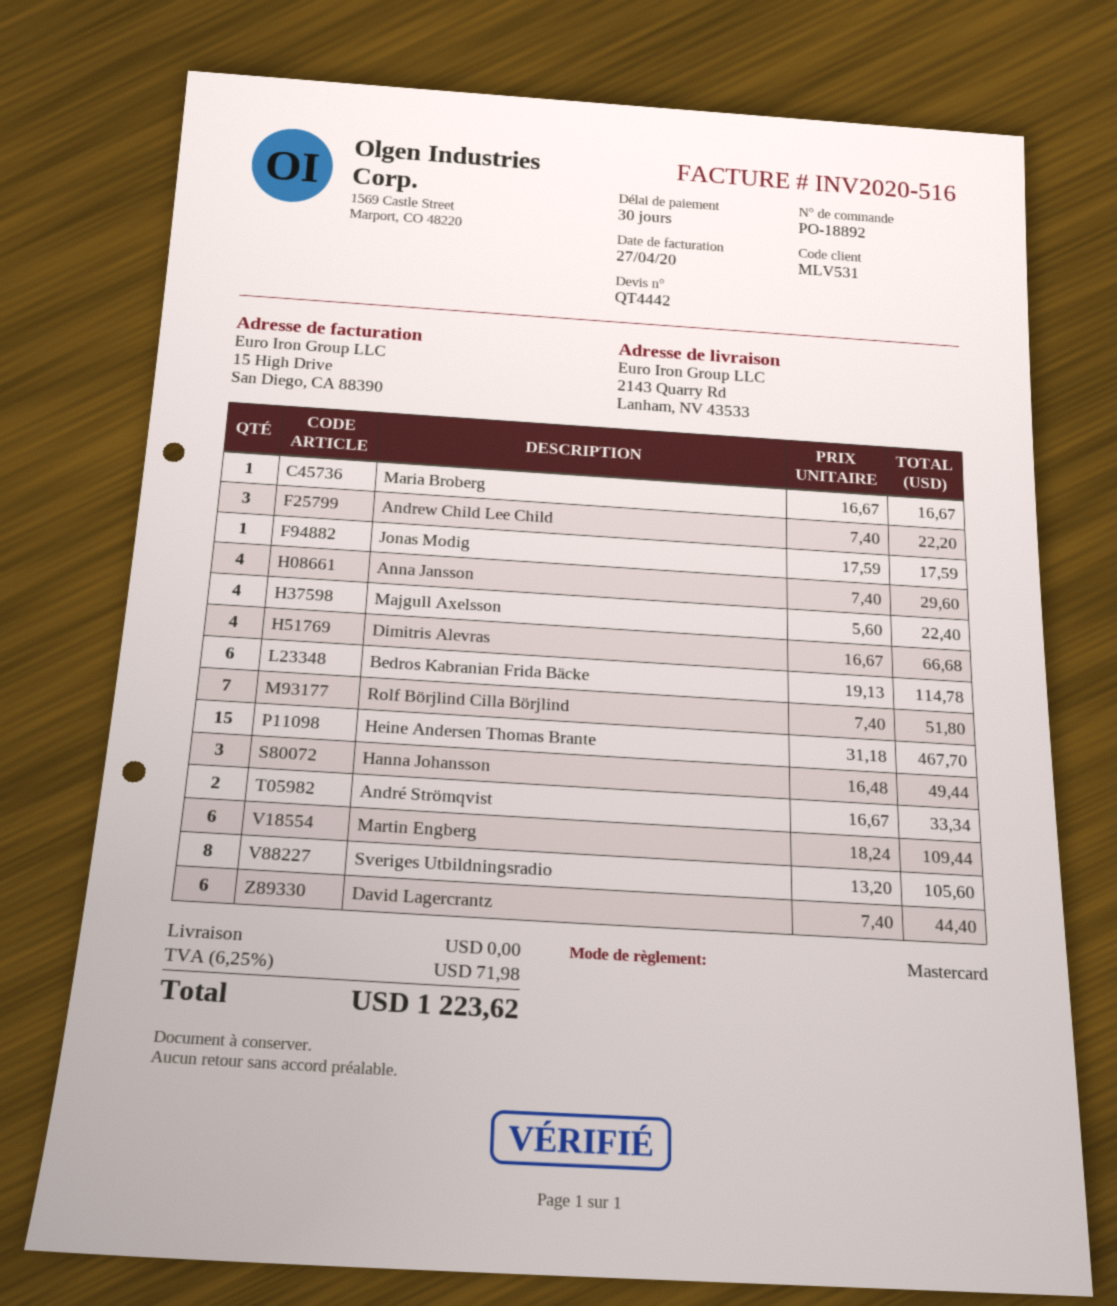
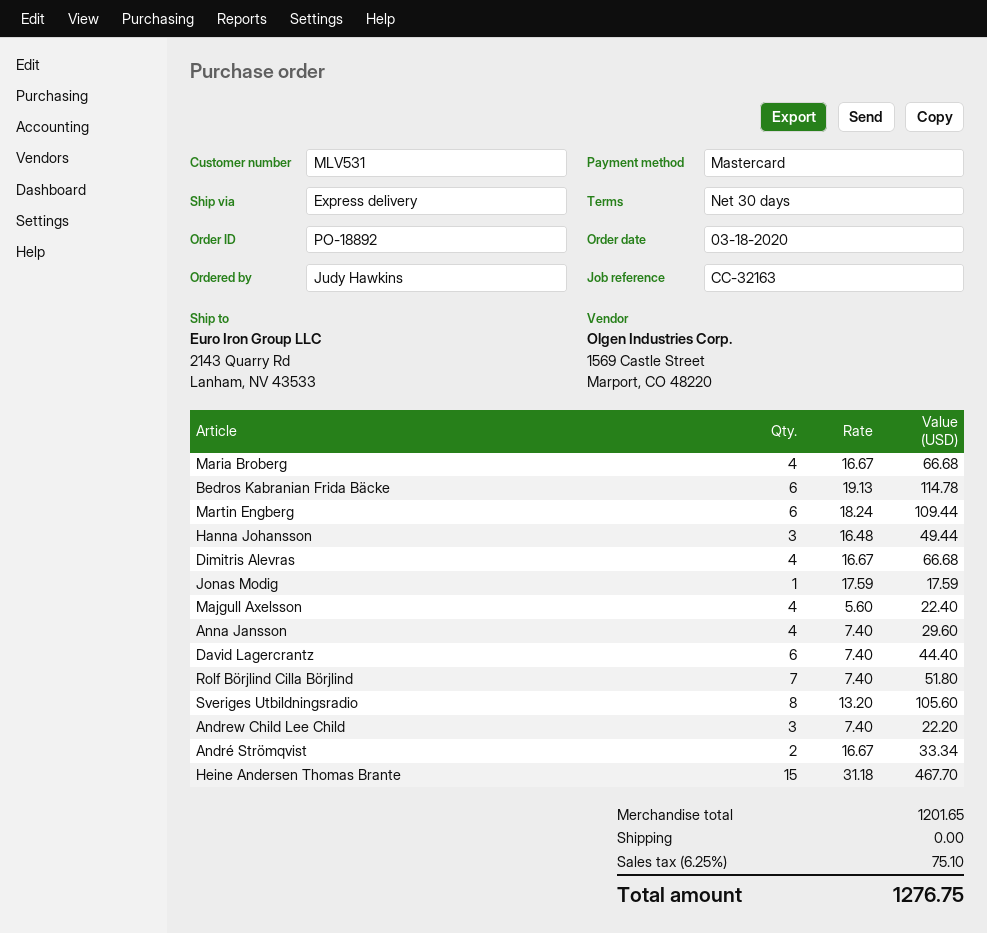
Maria Broberg: 1 x 16.67 = 16.67 -> 4 x 16.67 = 66.68
tax: 6.25% = 71.98 -> 6.25% = 75.10
total: 1223.62 -> 1276.75

